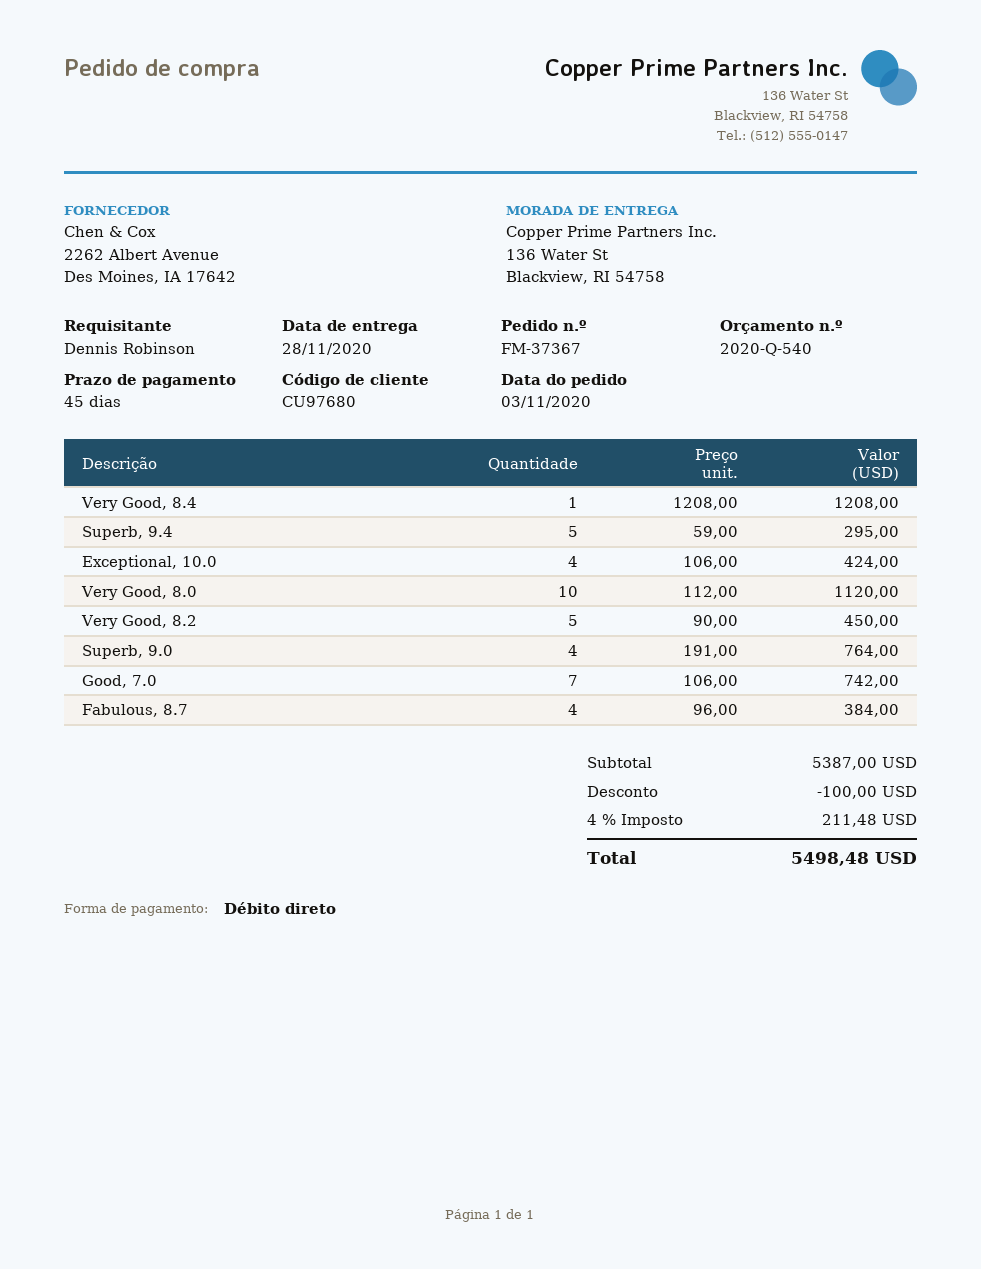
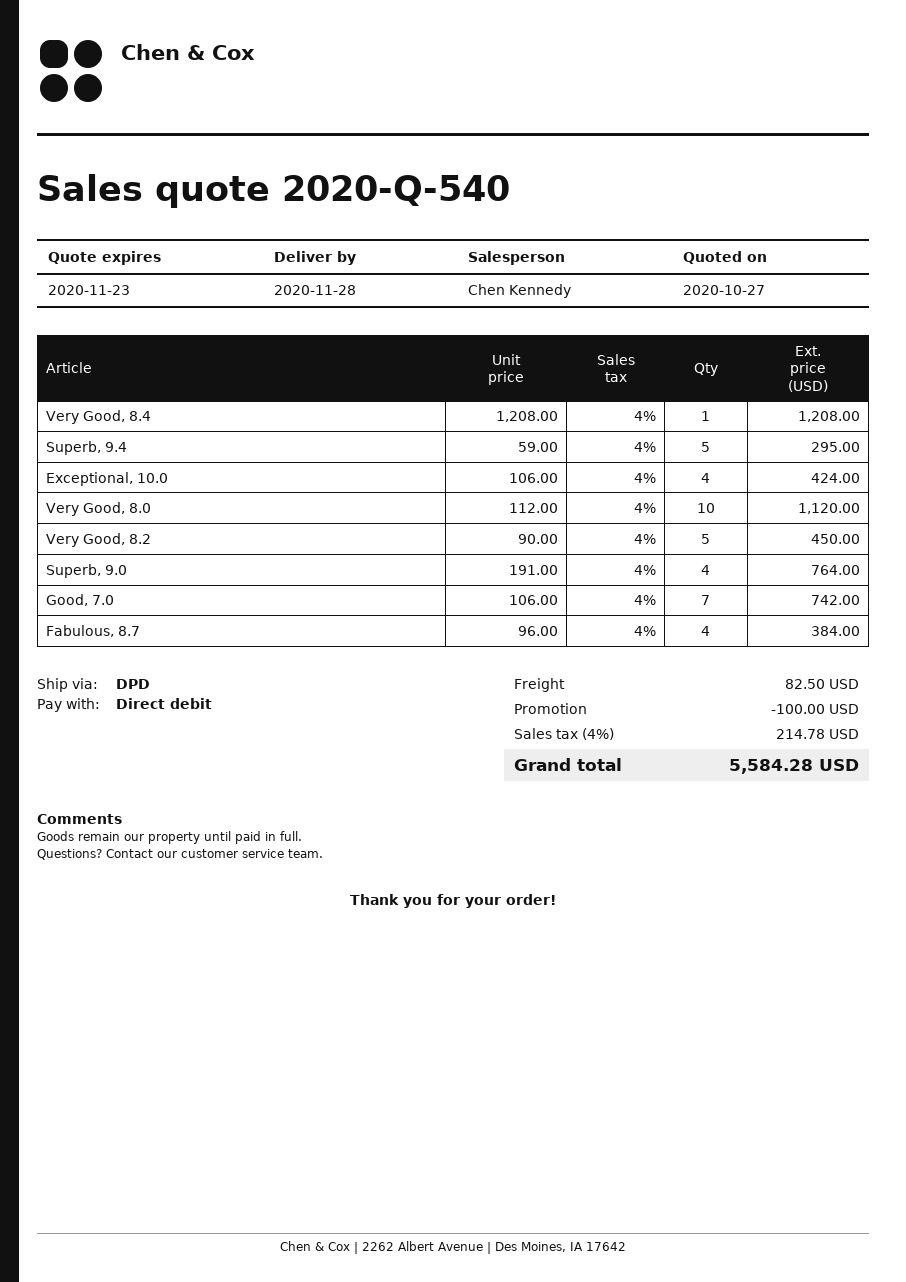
shipping: none -> 82.50
tax: 4% = 211.48 -> 4% = 214.78
total: 5498.48 -> 5584.28

